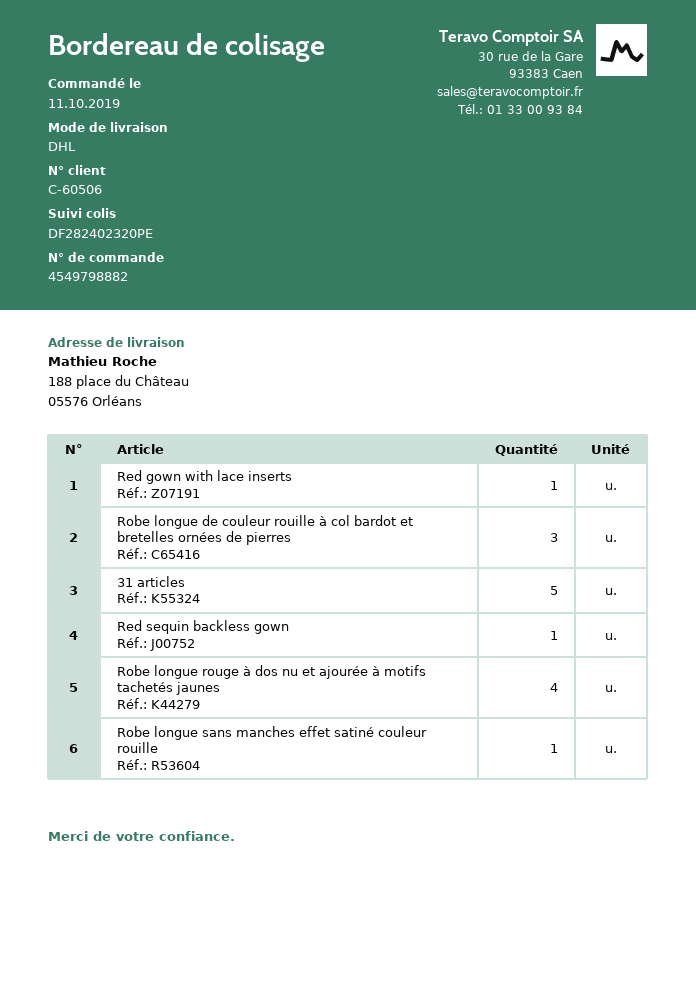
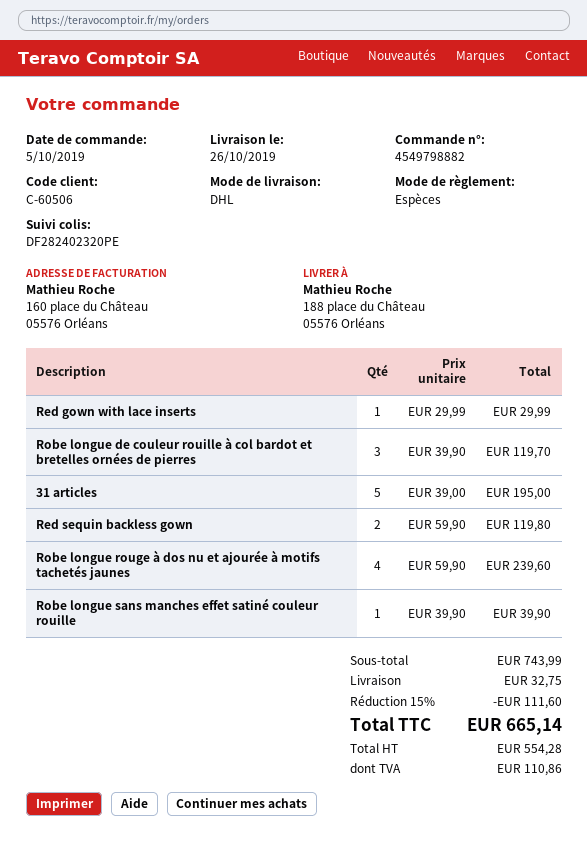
order date: 2019-10-11 -> 2019-10-05
Red sequin backless gown: 1 -> 2

